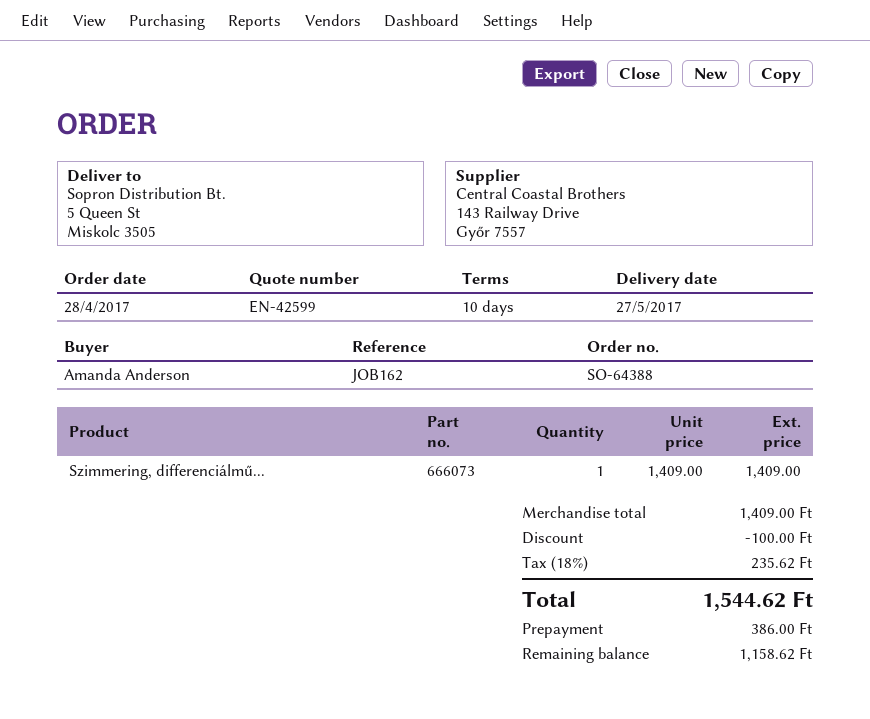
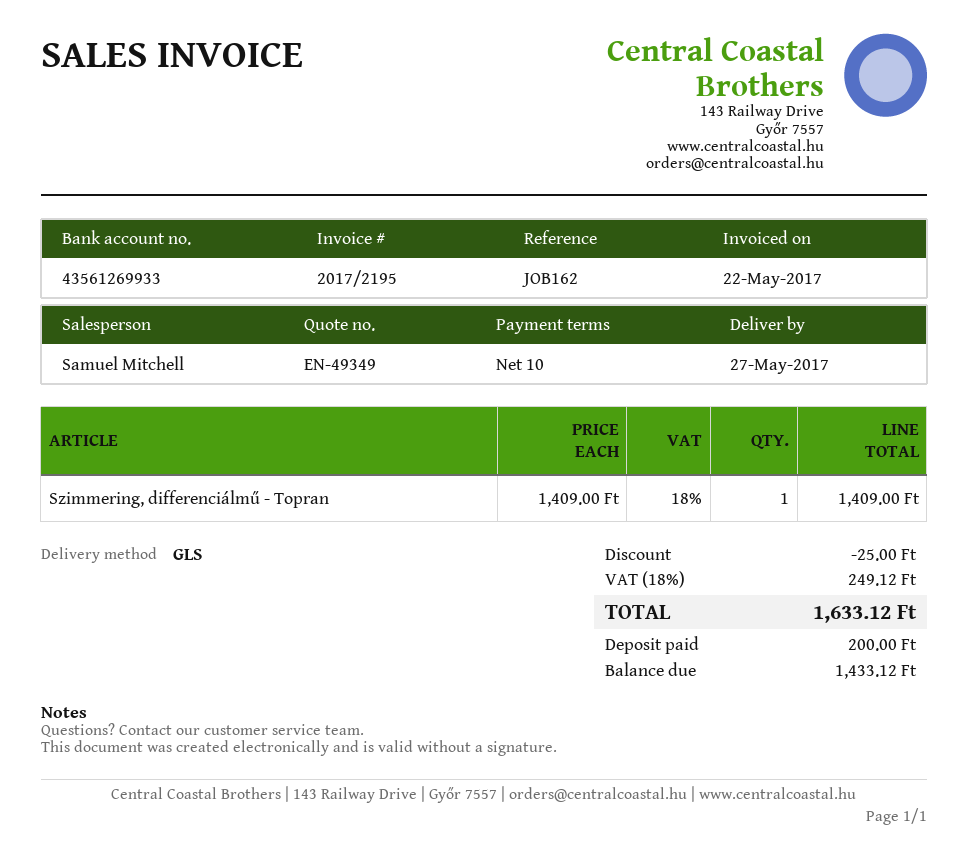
quote number: EN-42599 -> EN-49349
discount: 100.00 -> 25.00
tax: 18% = 235.62 -> 18% = 249.12
total: 1544.62 -> 1633.12
deposit: 386.00 -> 200.00
balance: 1158.62 -> 1433.12

